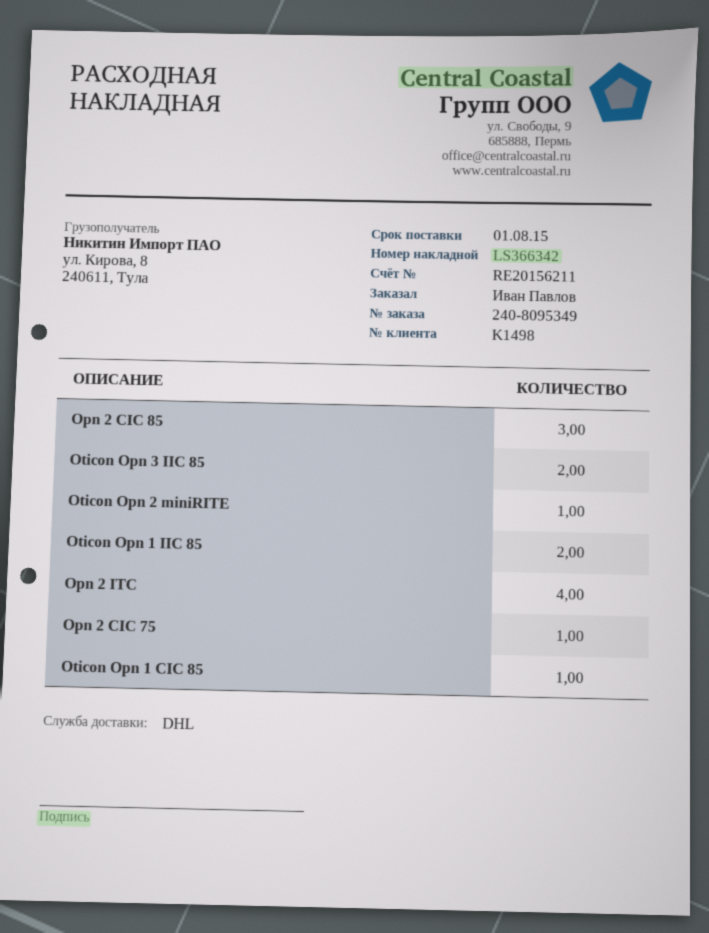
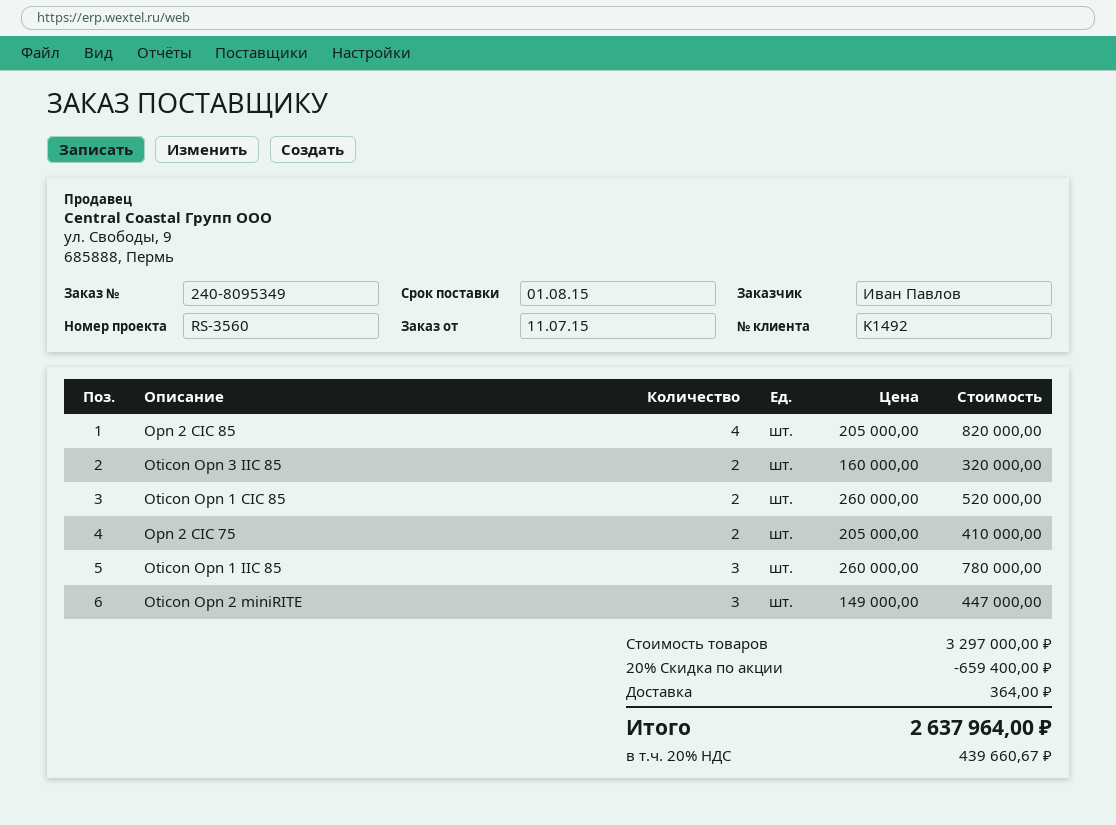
customer number: K1498 -> K1492
Opn 2 CIC 85: 3 -> 4
Oticon Opn 2 miniRITE: 1 -> 3
Oticon Opn 1 IIC 85: 2 -> 3
Opn 2 IТC: 4 -> none
Opn 2 CIC 75: 1 -> 2
Oticon Opn 1 CIC 85: 1 -> 2

